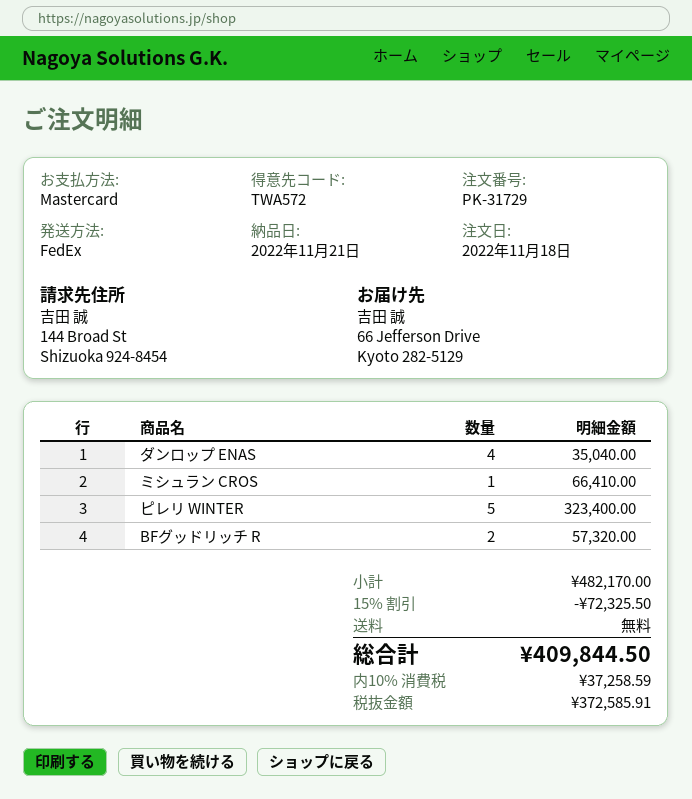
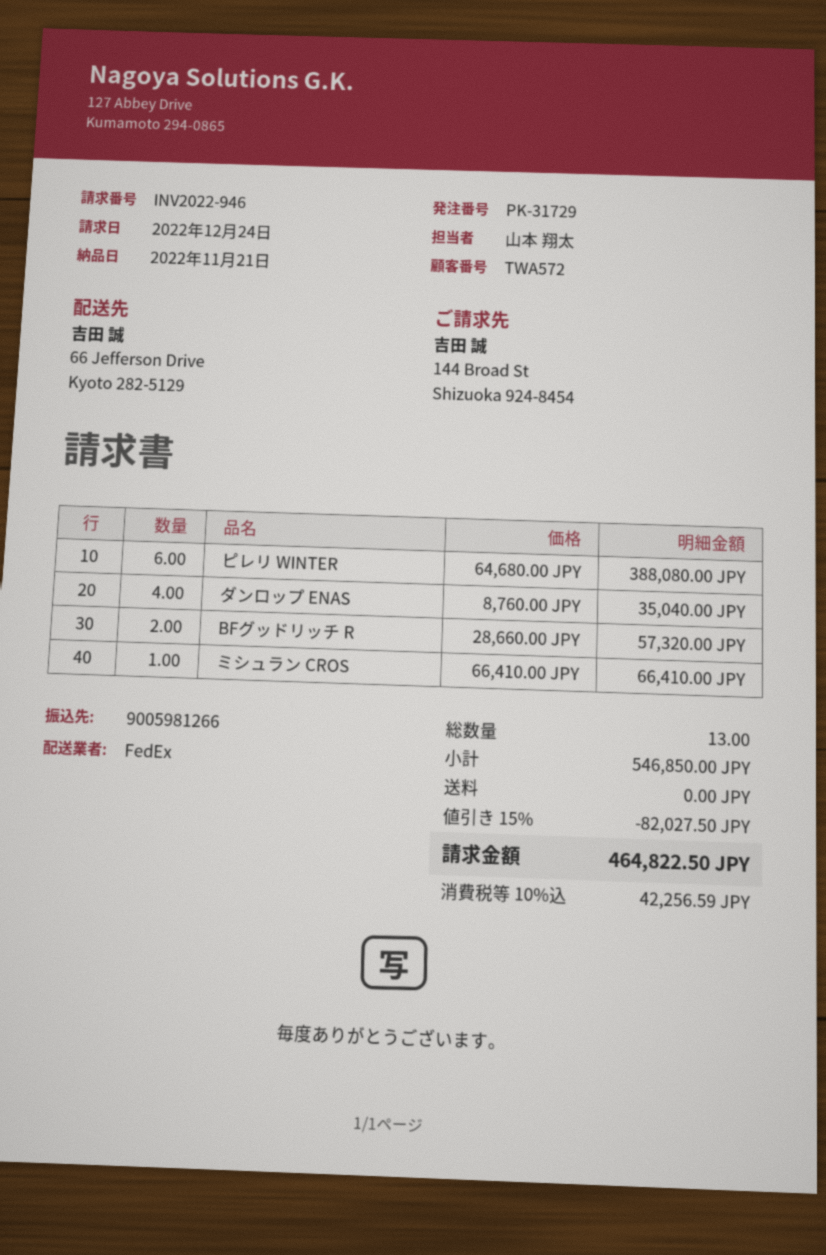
ピレリ WINTER: 5 for 323400.00 -> 6 for 388080.00
subtotal: 482170.00 -> 546850.00
discount: 15% = 72325.50 -> 15% = 82027.50
tax: 10% = 37258.59 -> 10% = 42256.59
total: 409844.50 -> 464822.50

